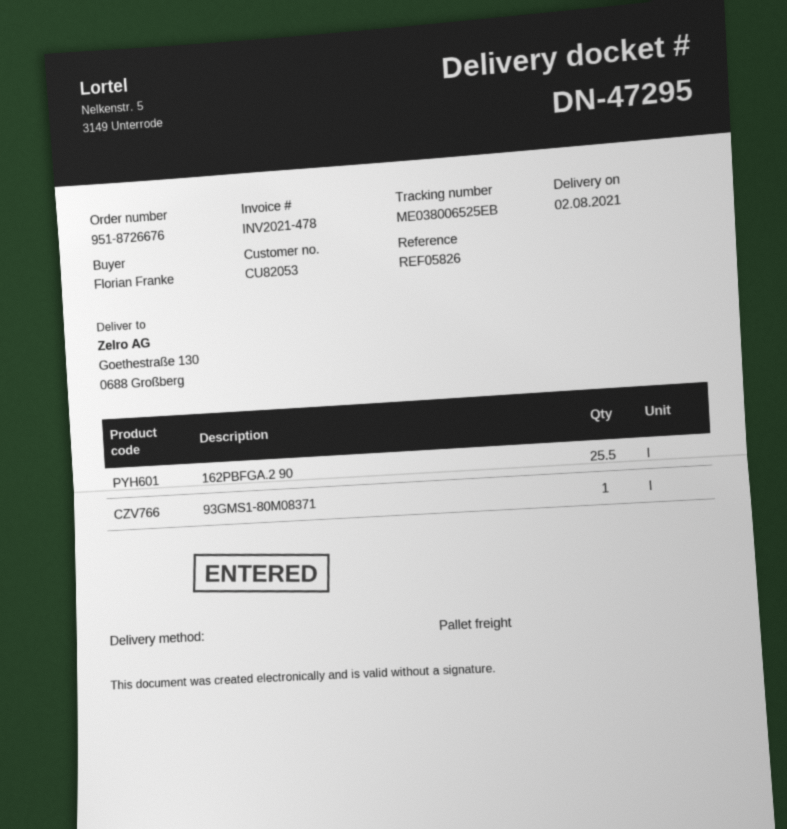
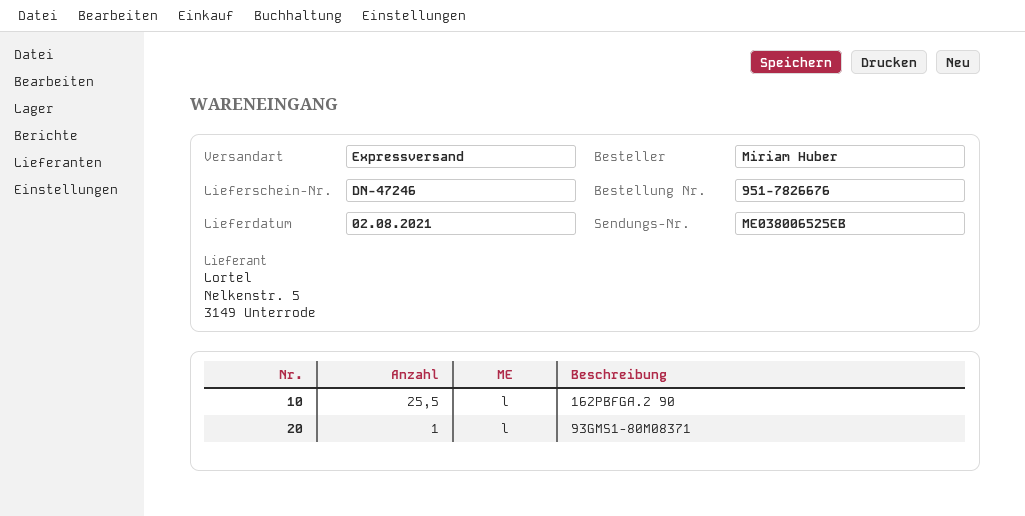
order number: 951-8726676 -> 951-7826676
delivery note number: DN-47295 -> DN-47246
ordered by: Florian Franke -> Miriam Huber
shipping method: pallet freight -> express

